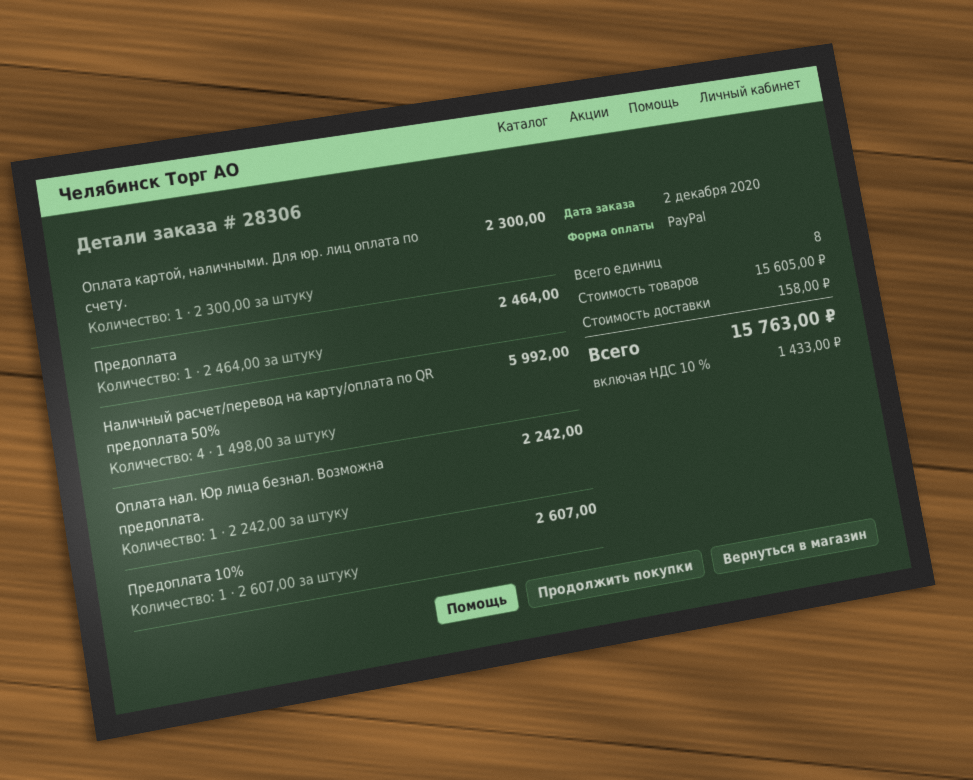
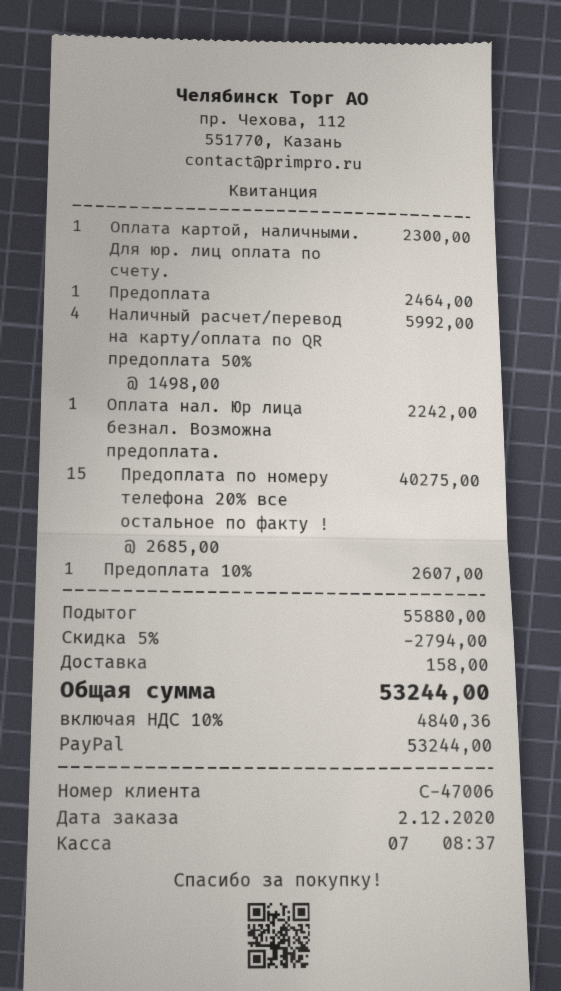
Предоплата по номеру телефона 20% все остальное по факту !: none -> 15 x 2685.00 = 40275.00
subtotal: 15605.00 -> 55880.00
discount: none -> 5% = 2794.00
tax: 10% = 1433.00 -> 10% = 4840.36
total: 15763.00 -> 53244.00

